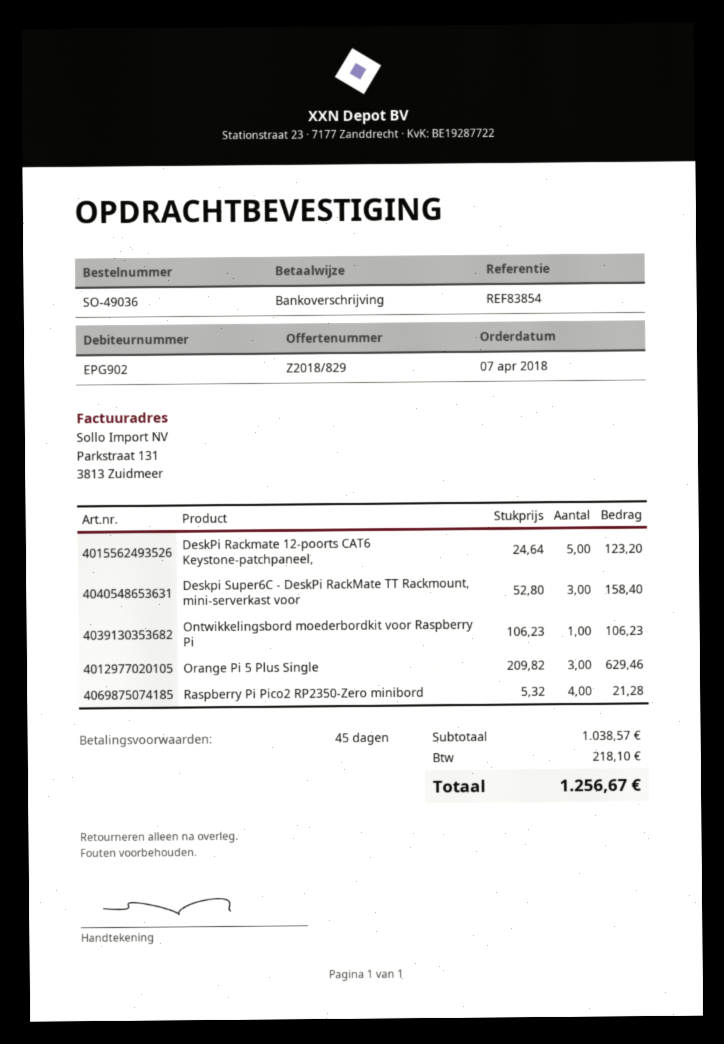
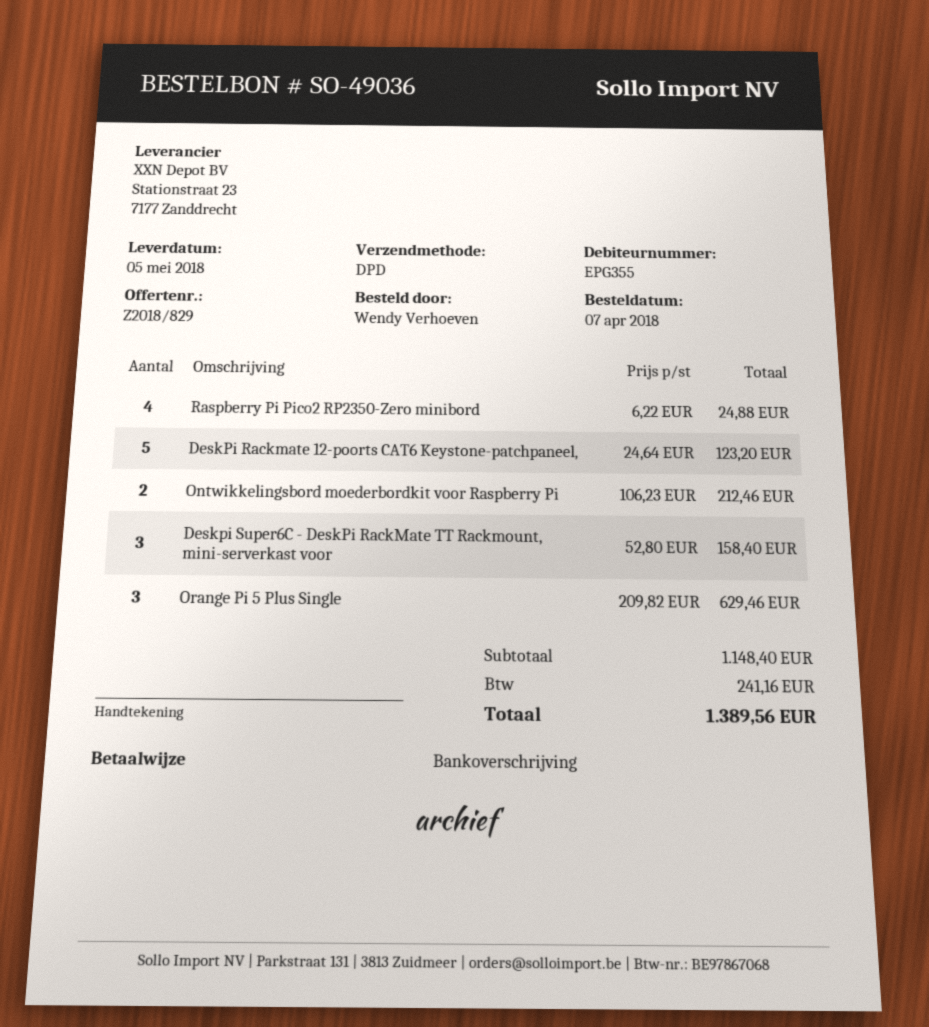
customer number: EPG902 -> EPG355
Ontwikkelingsbord moederbordkit voor Raspberry Pi: 1 x 106.23 = 106.23 -> 2 x 106.23 = 212.46
Raspberry Pi Pico2 RP2350-Zero minibord: 4 x 5.32 = 21.28 -> 4 x 6.22 = 24.88
subtotal: 1038.57 -> 1148.40
tax: 218.10 -> 241.16
total: 1256.67 -> 1389.56

